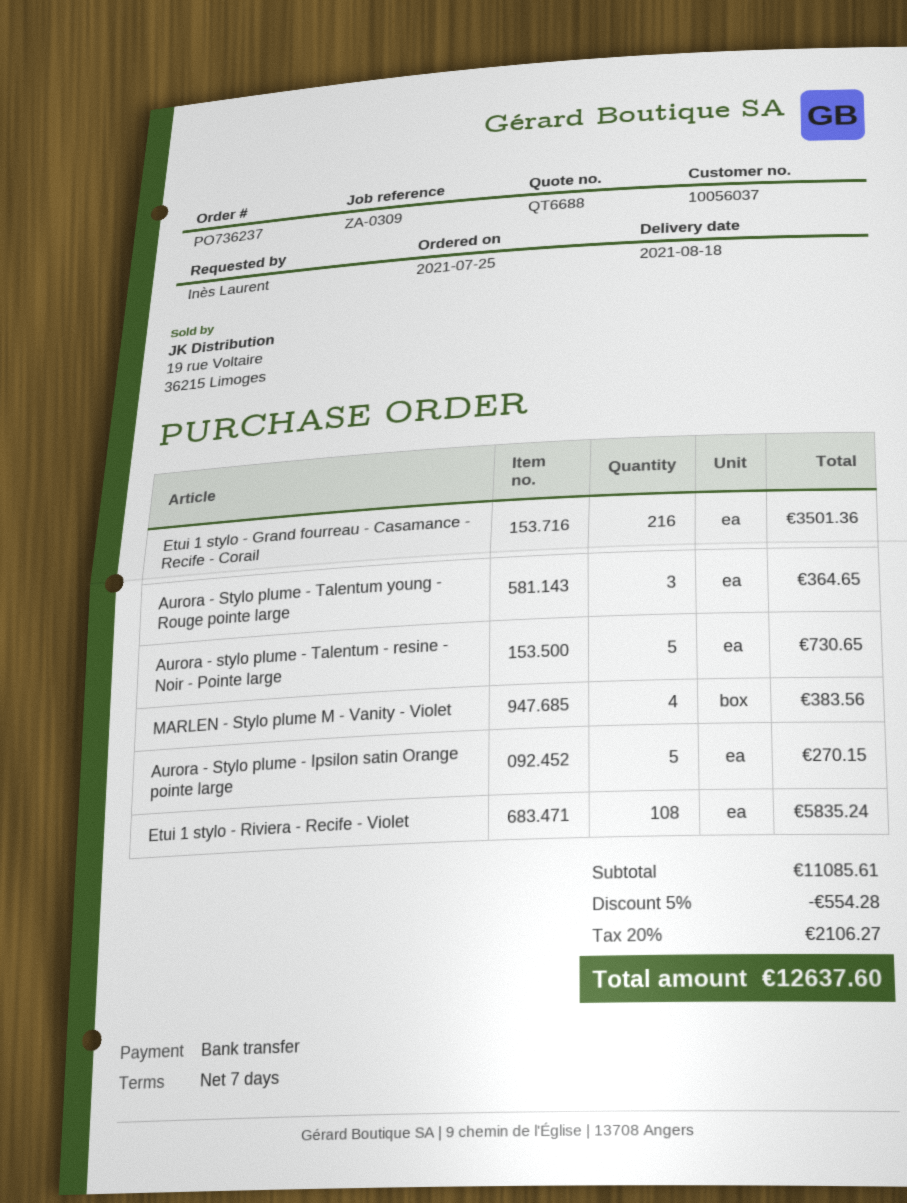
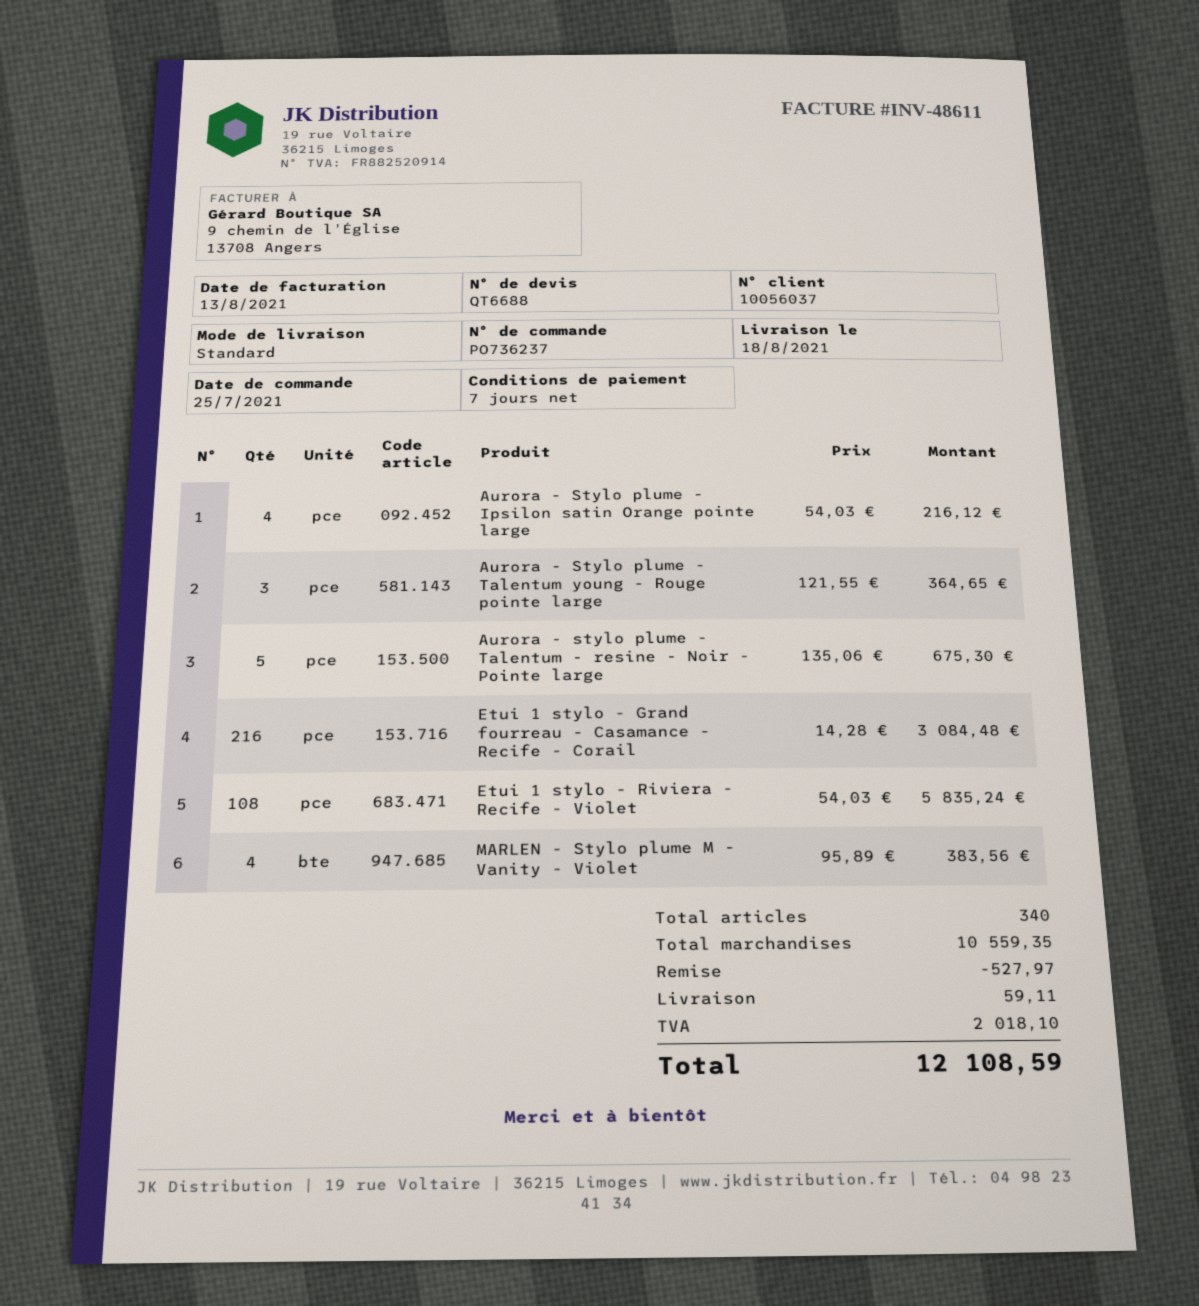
Etui 1 stylo - Grand fourreau - Casamance - Recife - Corail: 216 for 3501.36 -> 216 for 3084.48
Aurora - stylo plume - Talentum - resine - Noir - Pointe large: 5 for 730.65 -> 5 for 675.30
Aurora - Stylo plume - Ipsilon satin Orange pointe large: 5 for 270.15 -> 4 for 216.12
subtotal: 11085.61 -> 10559.35
discount: 554.28 -> 527.97
shipping: none -> 59.11
tax: 2106.27 -> 2018.10
total: 12637.60 -> 12108.59

